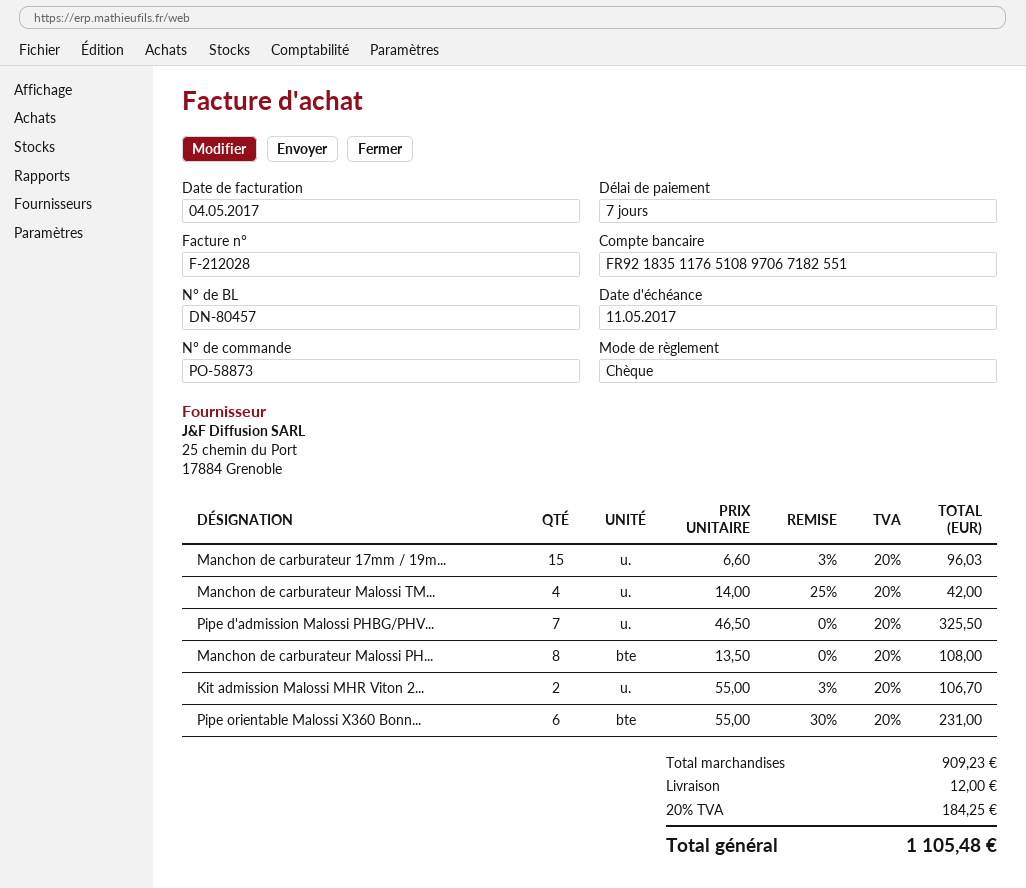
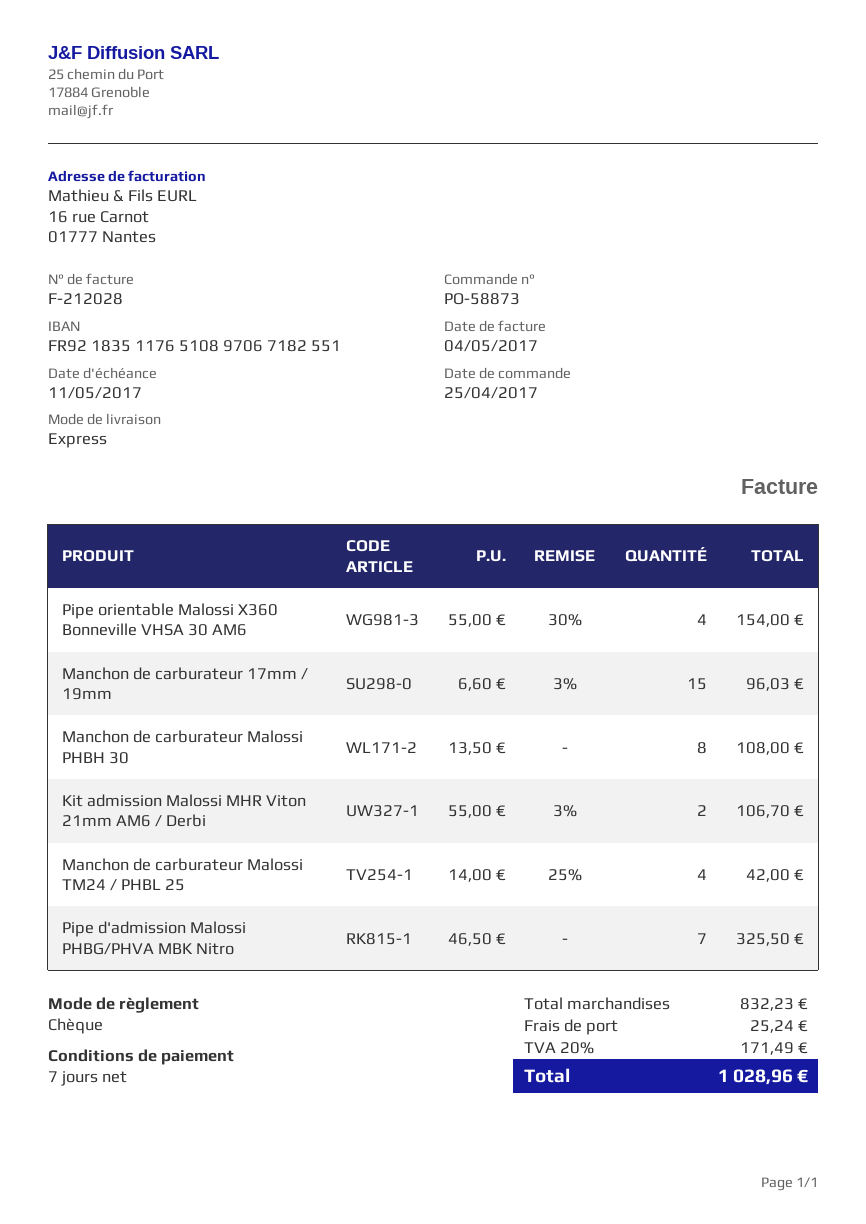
Pipe orientable Malossi X360 Bonn...: 6 x 55.00 - 30% = 231.00 -> 4 x 55.00 - 30% = 154.00
subtotal: 909.23 -> 832.23
shipping: 12.00 -> 25.24
tax: 20% = 184.25 -> 20% = 171.49
total: 1105.48 -> 1028.96

